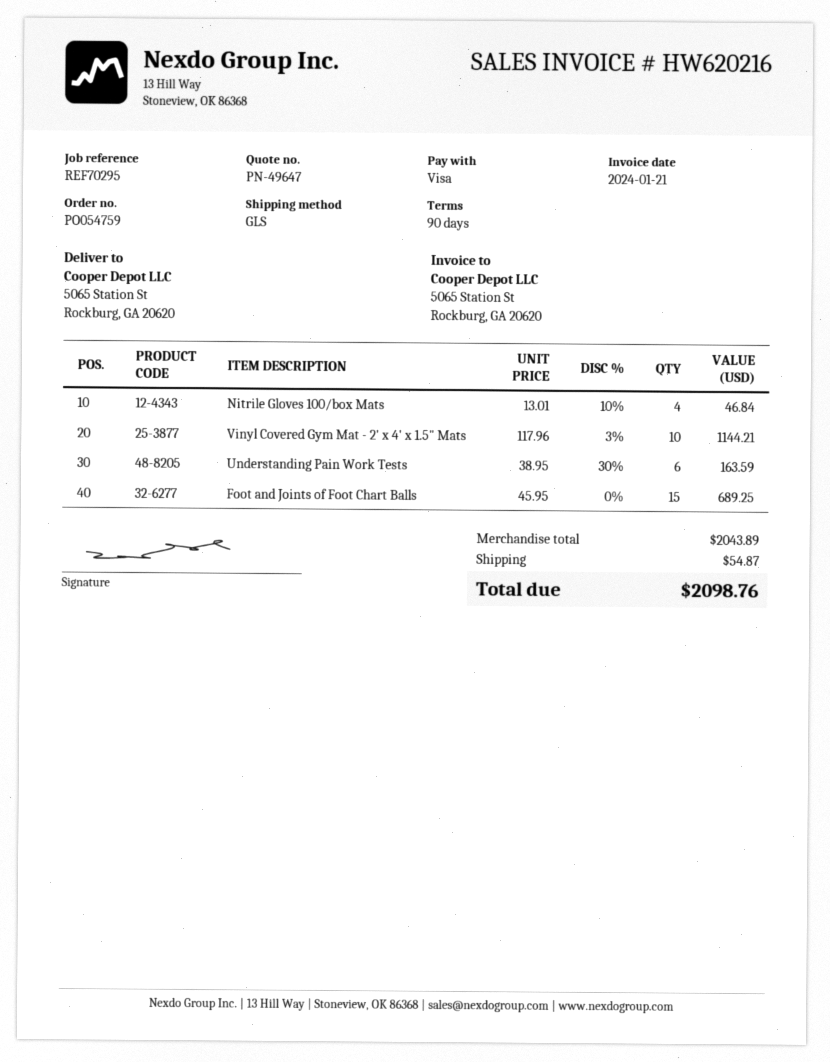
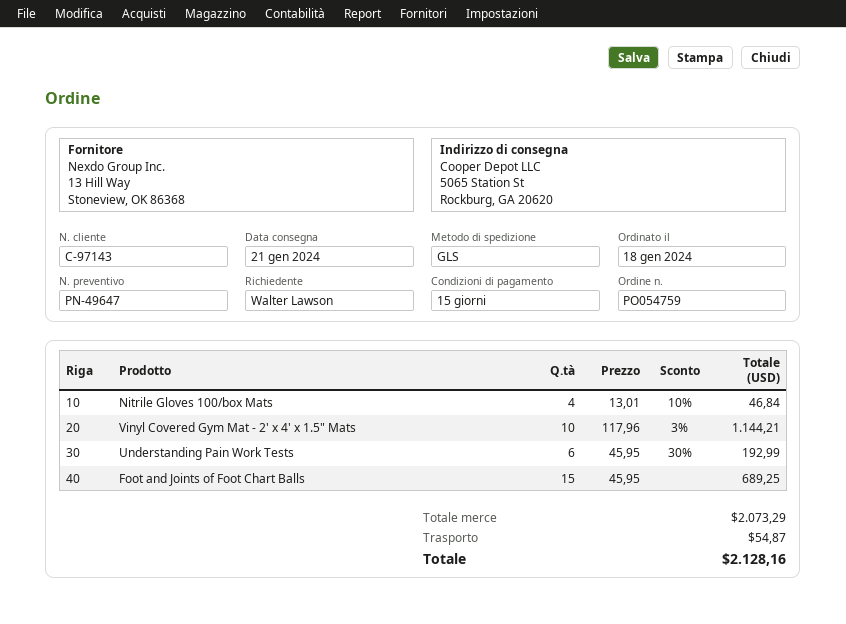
payment terms: 90 days -> 15 days
Understanding Pain Work Tests: 6 x 38.95 - 30% = 163.59 -> 6 x 45.95 - 30% = 192.99
subtotal: 2043.89 -> 2073.29
total: 2098.76 -> 2128.16

